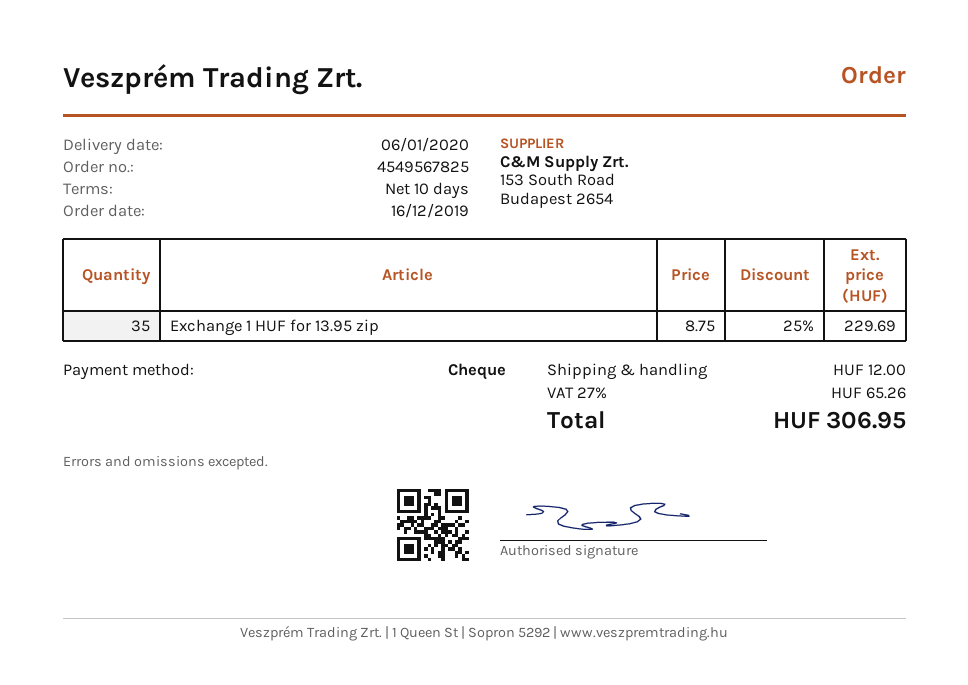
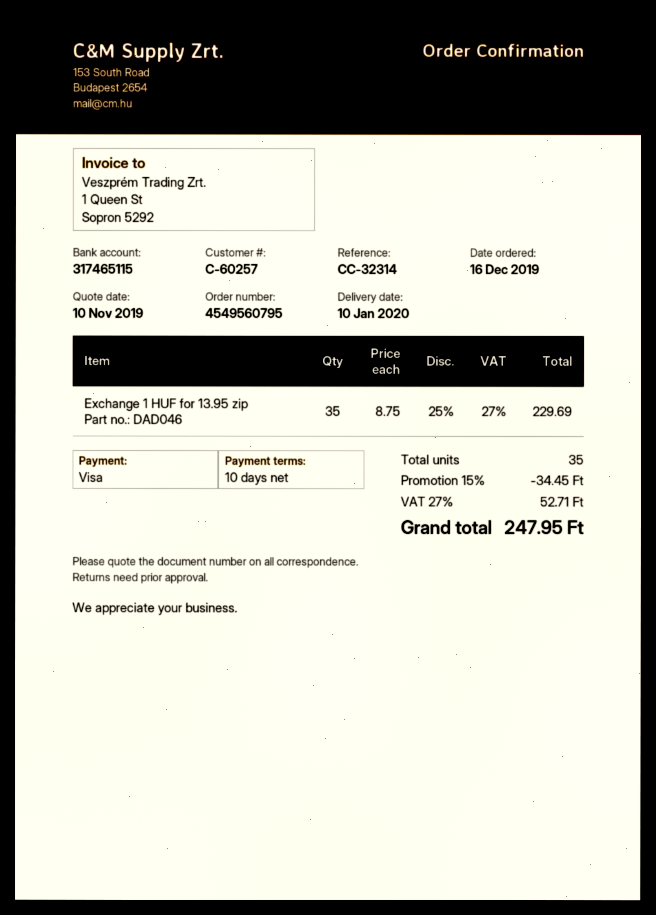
order number: 4549567825 -> 4549560795
delivery date: 2020-01-06 -> 2020-01-10
payment method: cheque -> Visa
discount: none -> 15% = 34.45
shipping: 12.00 -> none
tax: 27% = 65.26 -> 27% = 52.71
total: 306.95 -> 247.95

